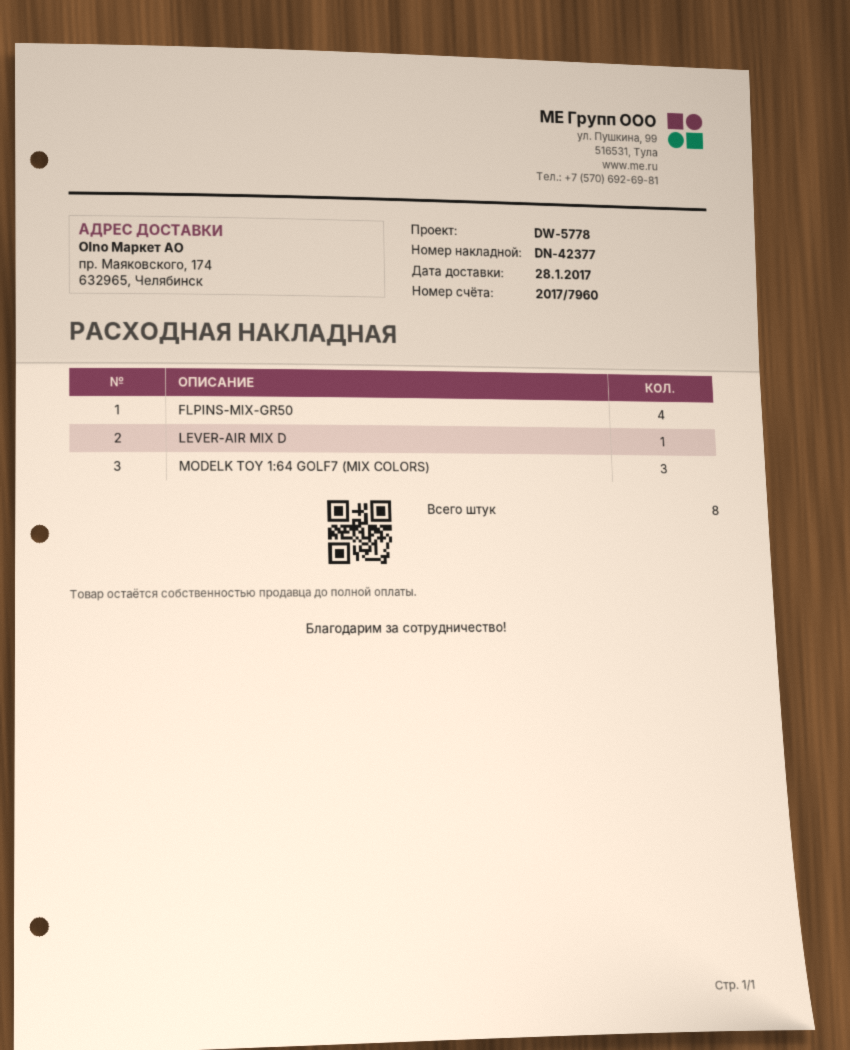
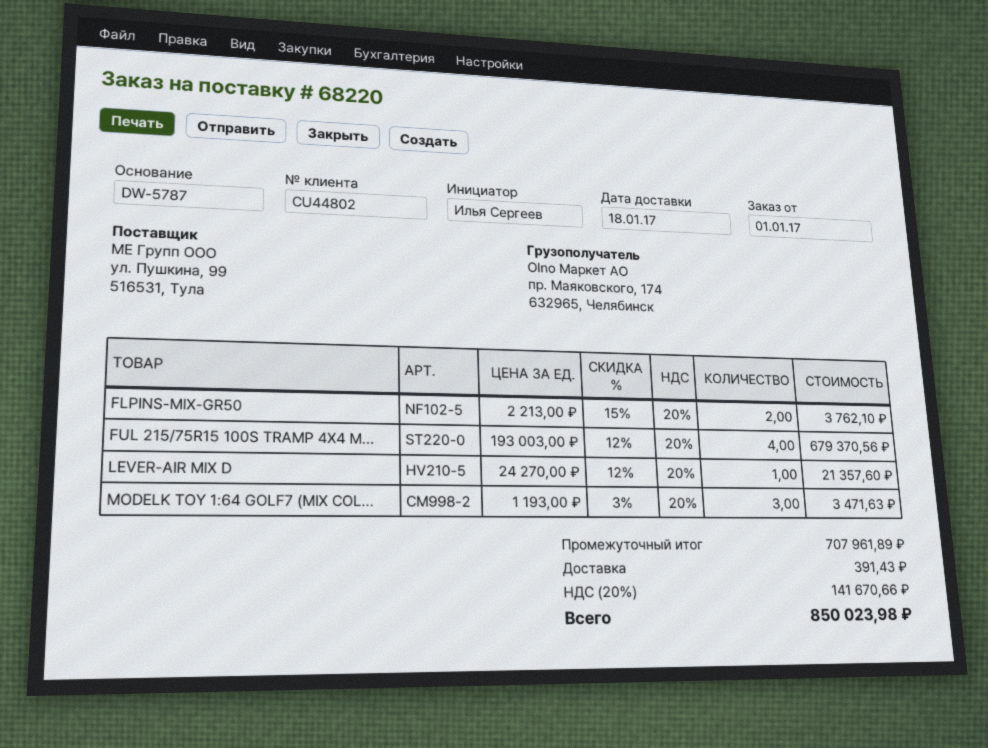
delivery date: 2017-01-28 -> 2017-01-18
reference: DW-5778 -> DW-5787
FLPINS-MIX-GR50: 4 -> 2
FUL 215/75R15 100S TRAMP 4X4 M...: none -> 4

